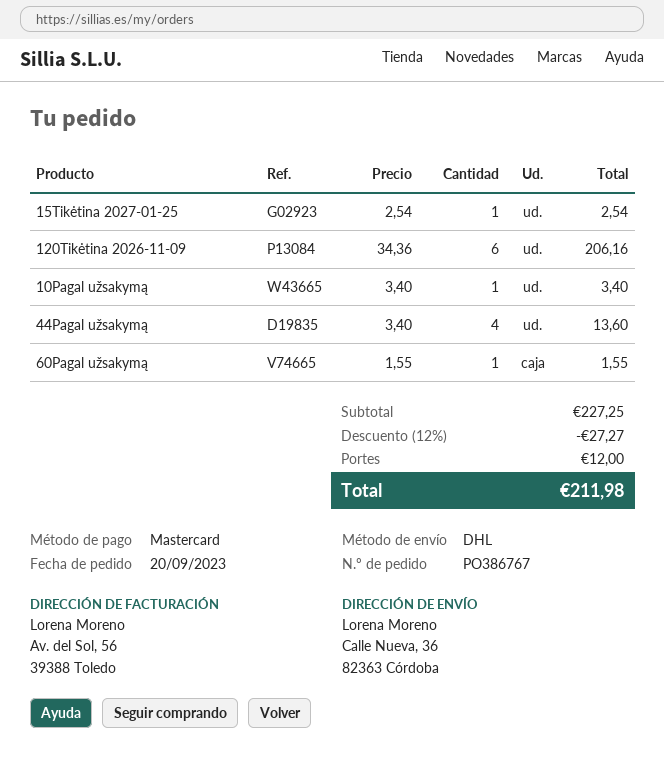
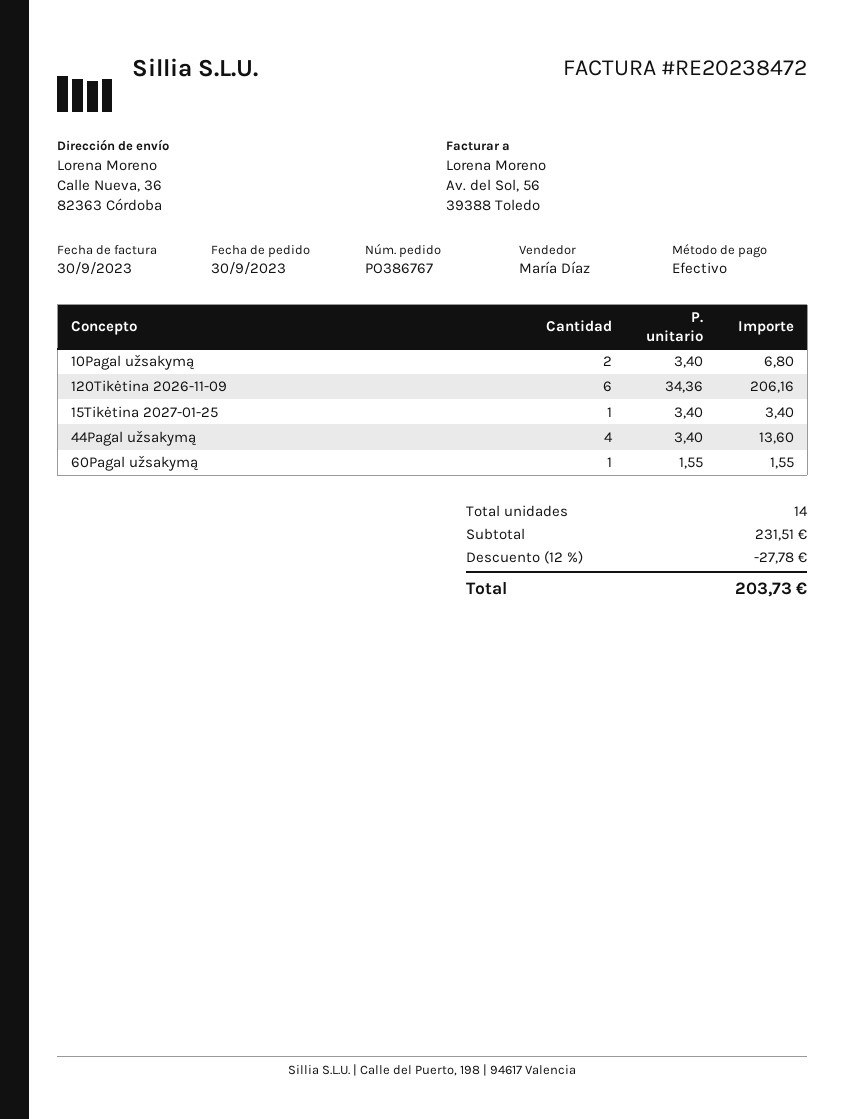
order date: 2023-09-20 -> 2023-09-30
payment method: Mastercard -> cash
15Tikėtina 2027-01-25: 1 x 2.54 = 2.54 -> 1 x 3.40 = 3.40
10Pagal užsakymą: 1 x 3.40 = 3.40 -> 2 x 3.40 = 6.80
subtotal: 227.25 -> 231.51
discount: 12% = 27.27 -> 12% = 27.78
shipping: 12.00 -> none
total: 211.98 -> 203.73

